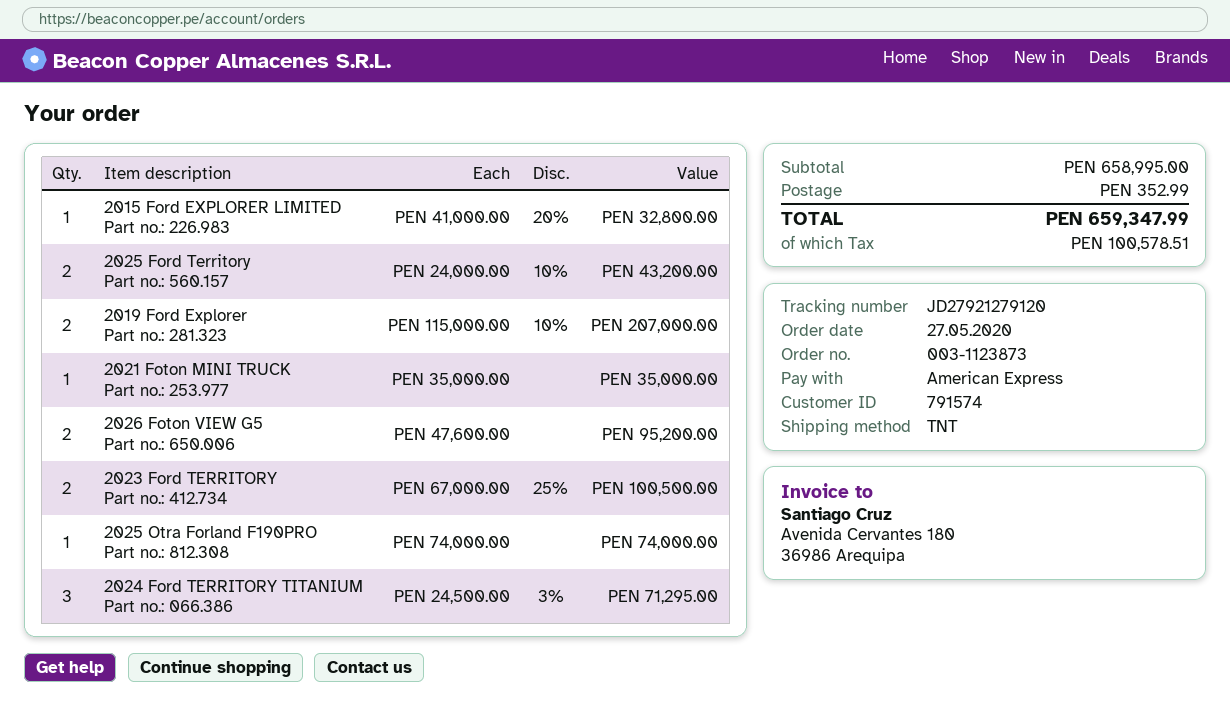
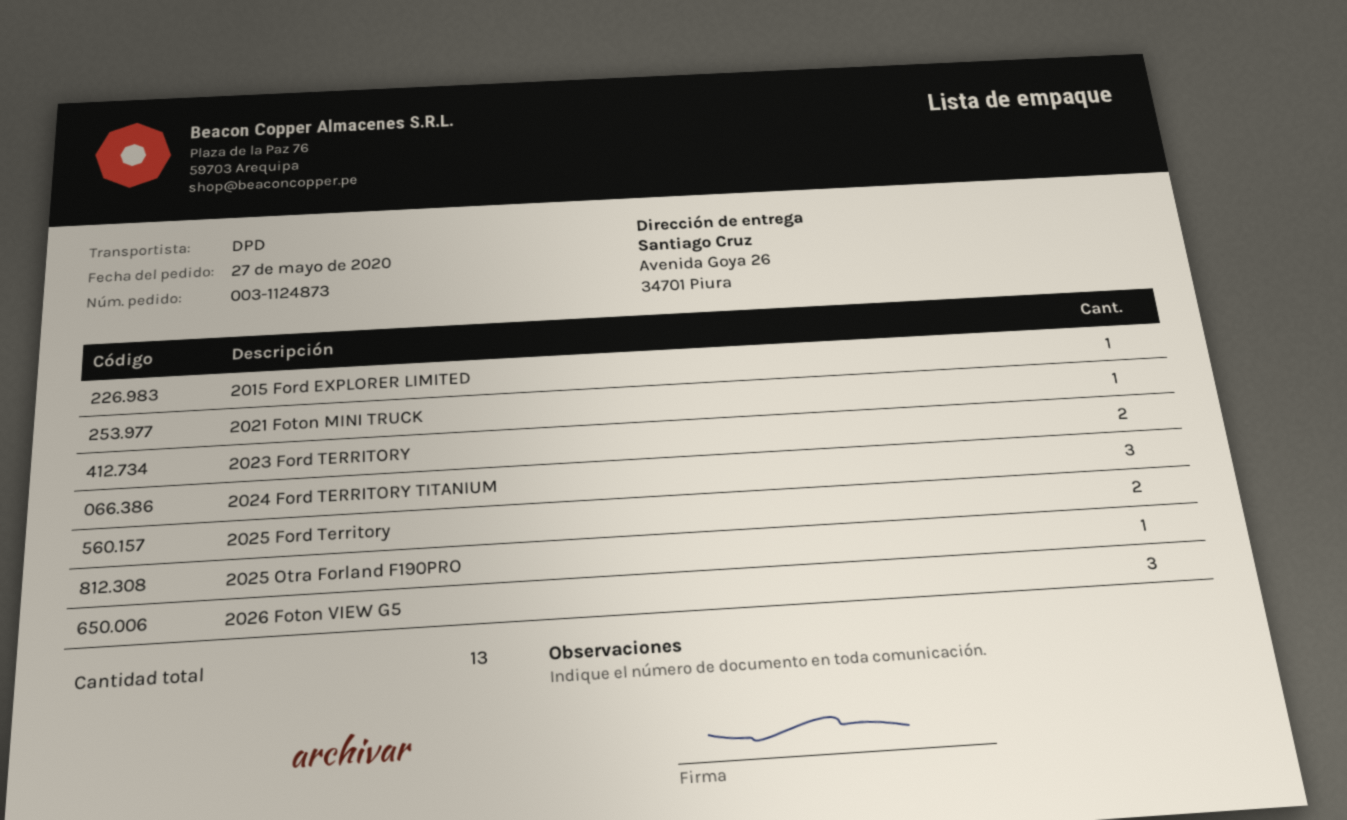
order number: 003-1123873 -> 003-1124873
shipping method: TNT -> DPD
2019 Ford Explorer: 2 -> none
2026 Foton VIEW G5: 2 -> 3

